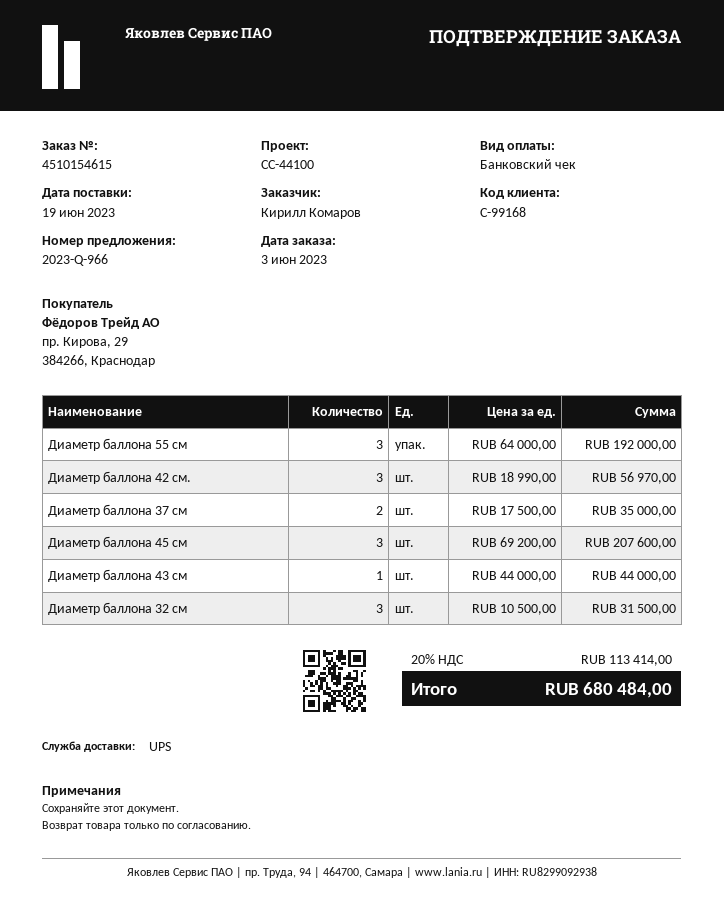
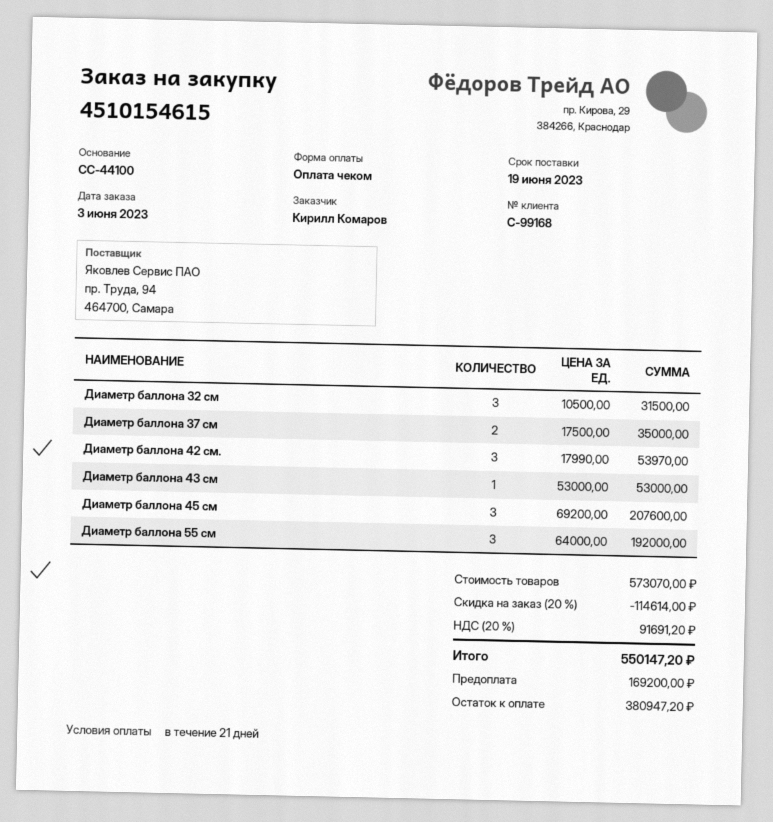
Диаметр баллона 42 см.: 3 x 18990.00 = 56970.00 -> 3 x 17990.00 = 53970.00
Диаметр баллона 43 см: 1 x 44000.00 = 44000.00 -> 1 x 53000.00 = 53000.00
discount: none -> 20% = 114614.00
tax: 20% = 113414.00 -> 20% = 91691.20
total: 680484.00 -> 550147.20

